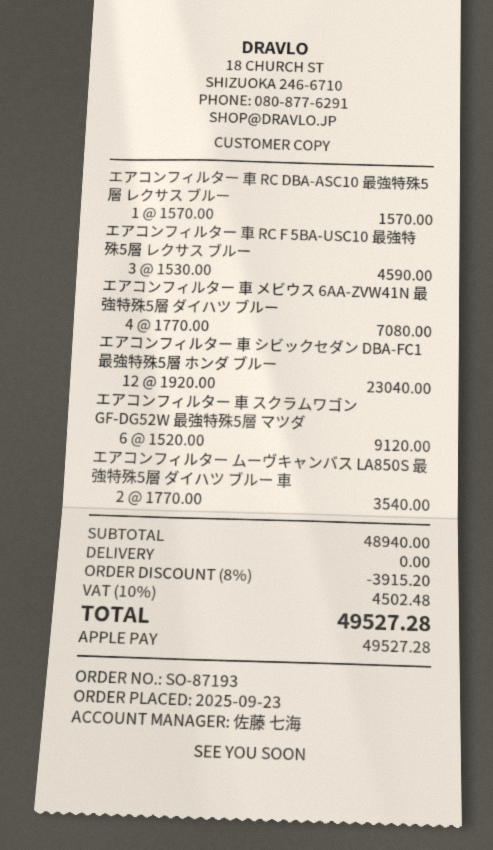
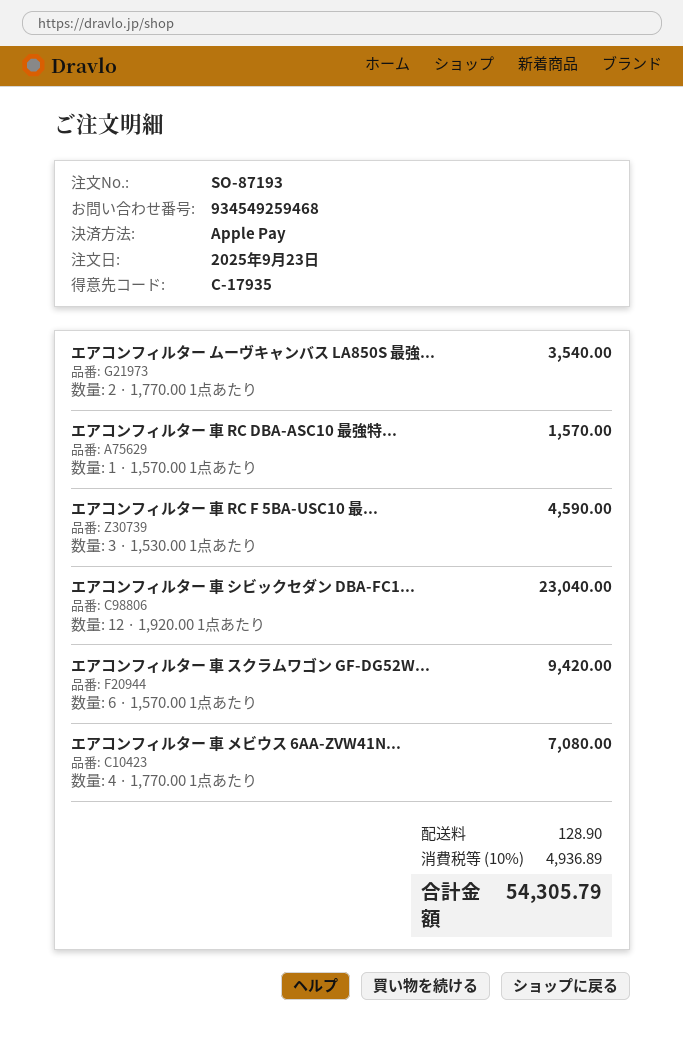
エアコンフィルター 車 スクラムワゴン GF-DG52W 最強特殊5層 マツダ: 6 x 1520.00 = 9120.00 -> 6 x 1570.00 = 9420.00
discount: 8% = 3915.20 -> none
shipping: 0.00 -> 128.90
tax: 10% = 4502.48 -> 10% = 4936.89
total: 49527.28 -> 54305.79

